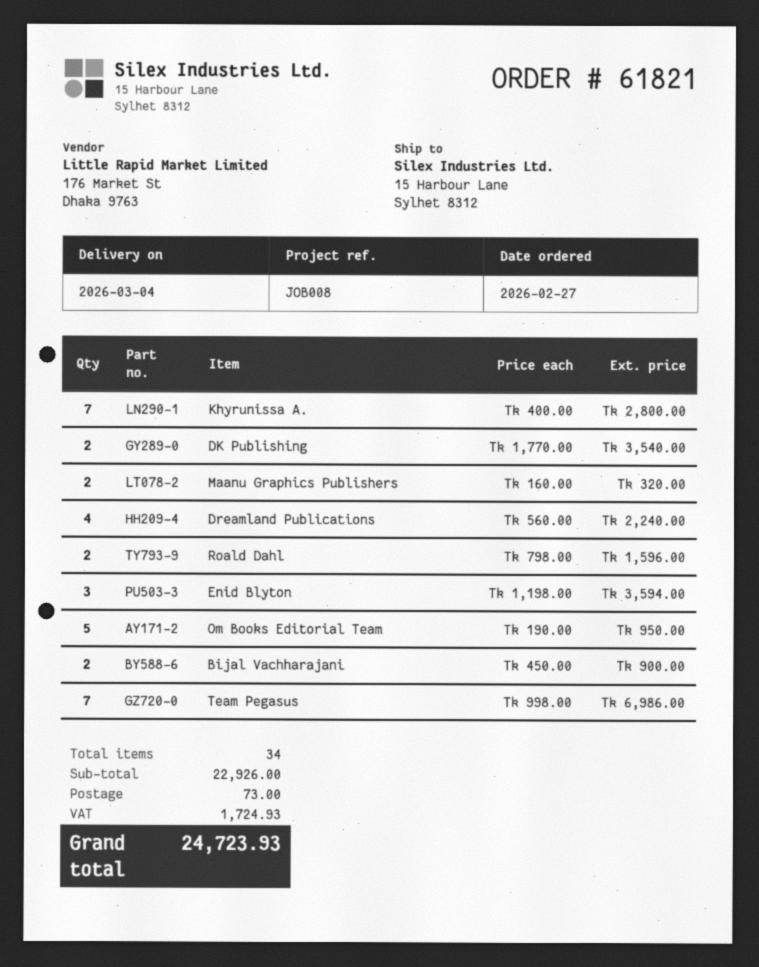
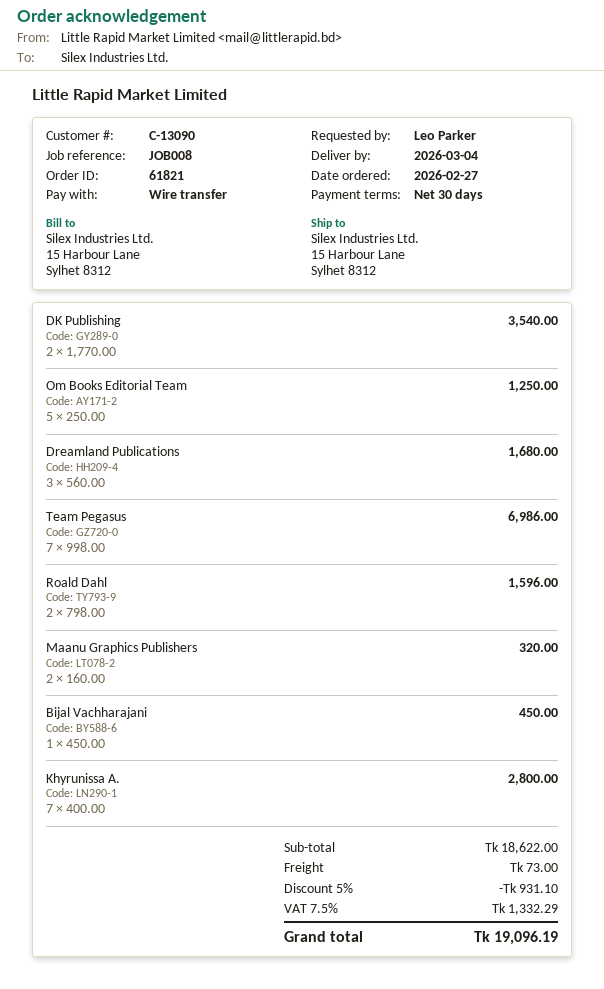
Dreamland Publications: 4 x 560.00 = 2240.00 -> 3 x 560.00 = 1680.00
Enid Blyton: 3 x 1198.00 = 3594.00 -> none
Om Books Editorial Team: 5 x 190.00 = 950.00 -> 5 x 250.00 = 1250.00
Bijal Vachharajani: 2 x 450.00 = 900.00 -> 1 x 450.00 = 450.00
subtotal: 22926.00 -> 18622.00
discount: none -> 5% = 931.10
tax: 1724.93 -> 1332.29
total: 24723.93 -> 19096.19

